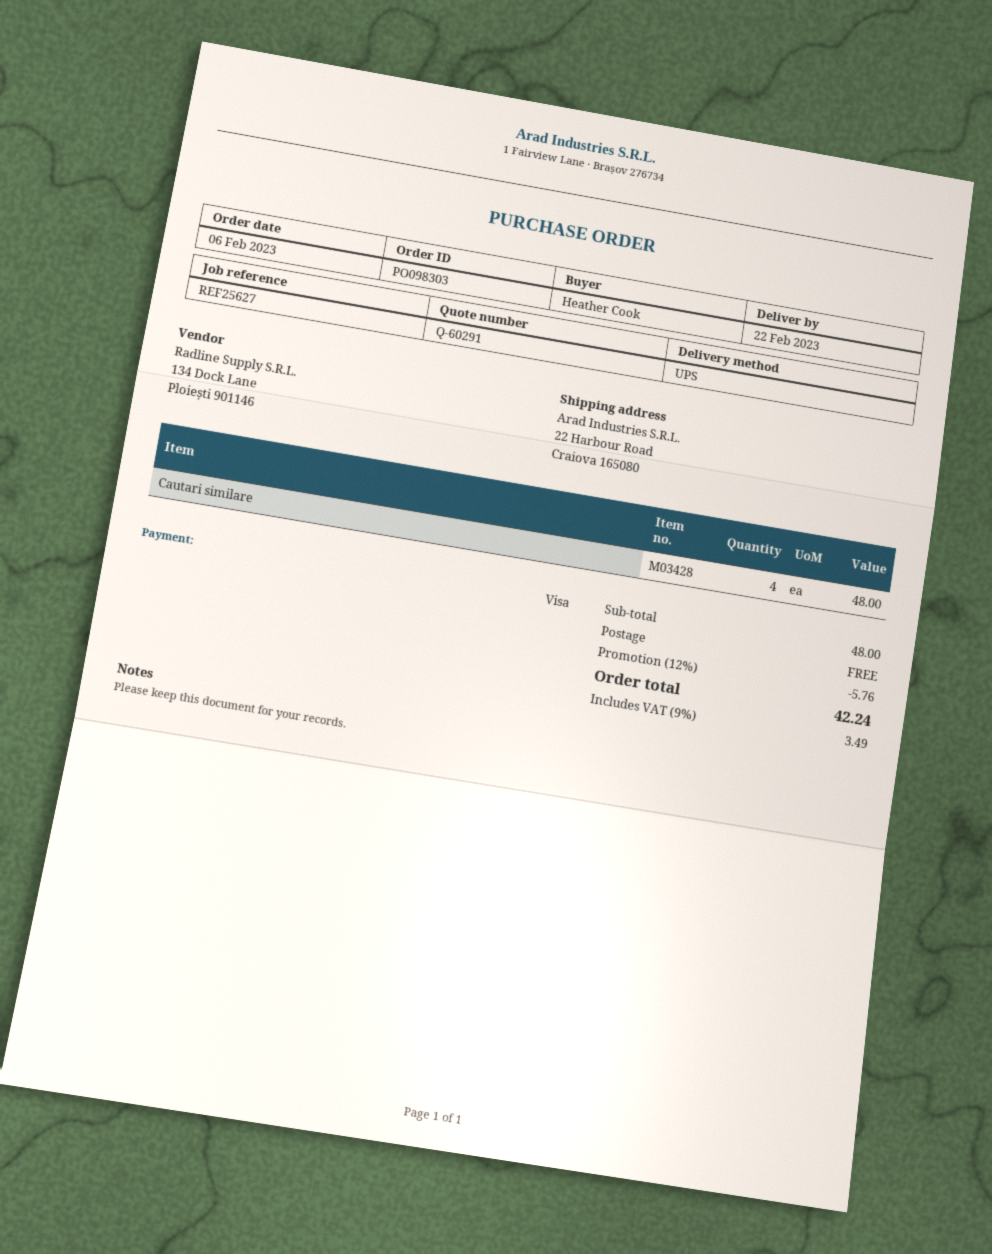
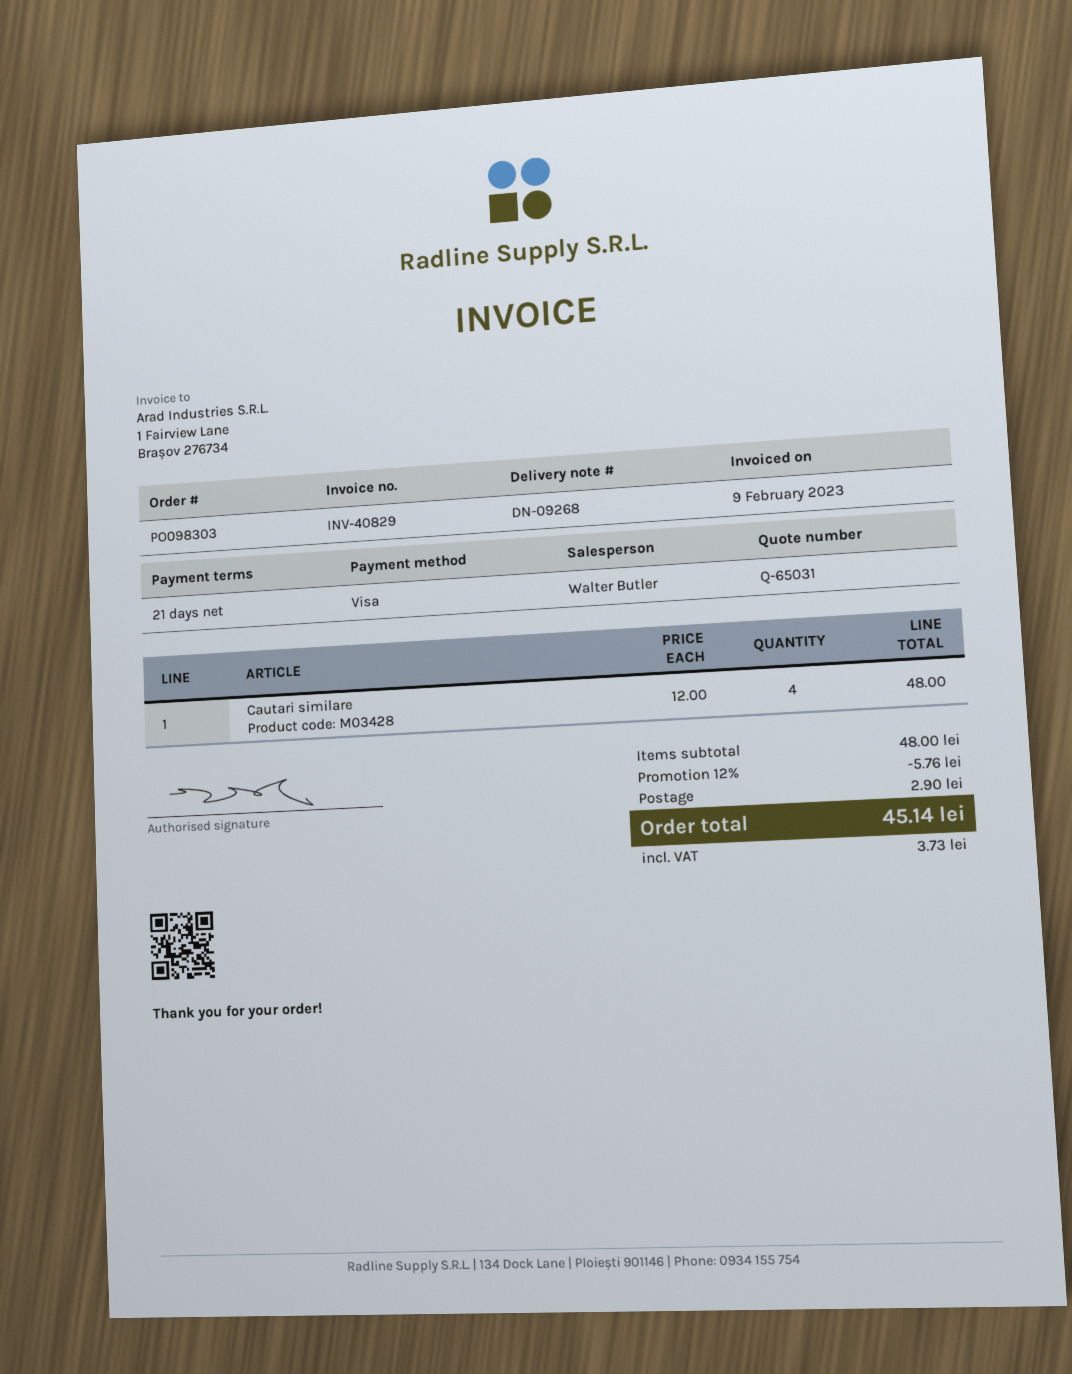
quote number: Q-60291 -> Q-65031
shipping: 0.00 -> 2.90
tax: 3.49 -> 3.73
total: 42.24 -> 45.14

